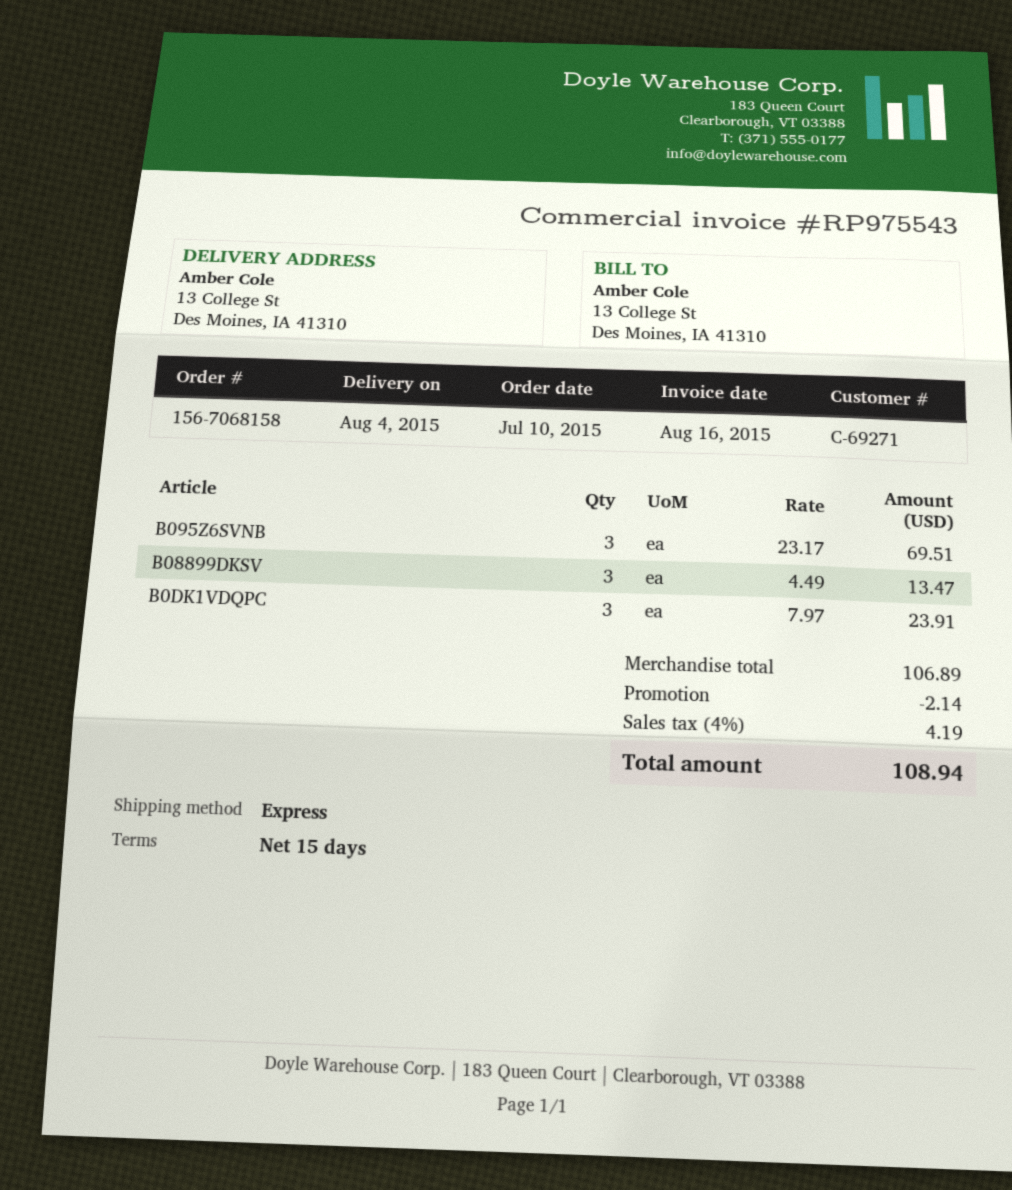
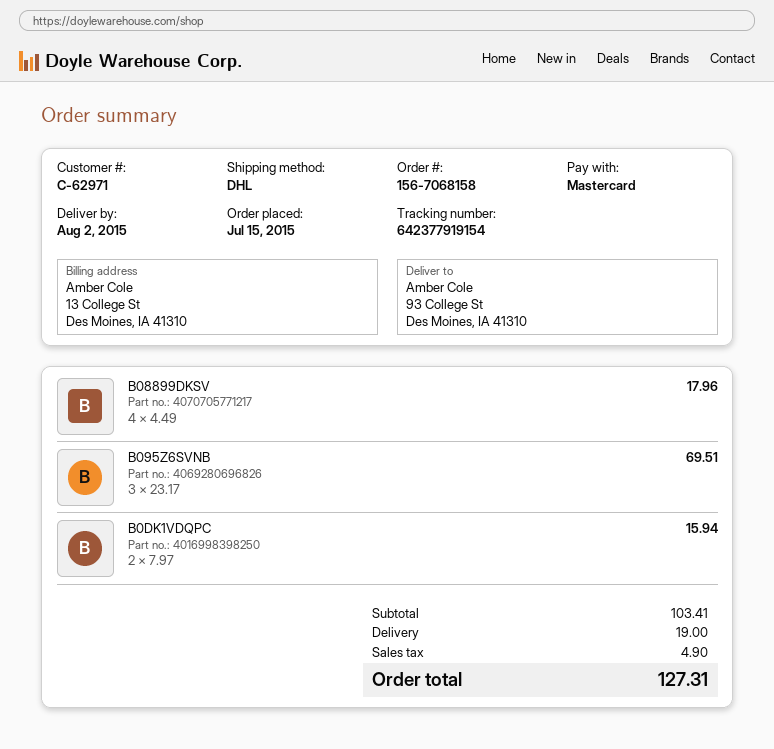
order date: 2015-07-10 -> 2015-07-15
delivery date: 2015-08-04 -> 2015-08-02
customer number: C-69271 -> C-62971
shipping method: express -> DHL
ship to: 13 College St, Des Moines, IA 41310 -> 93 College St, Des Moines, IA 41310
B08899DKSV: 3 x 4.49 = 13.47 -> 4 x 4.49 = 17.96
B0DK1VDQPC: 3 x 7.97 = 23.91 -> 2 x 7.97 = 15.94
subtotal: 106.89 -> 103.41
discount: 2.14 -> none
shipping: none -> 19.00
tax: 4.19 -> 4.90
total: 108.94 -> 127.31

